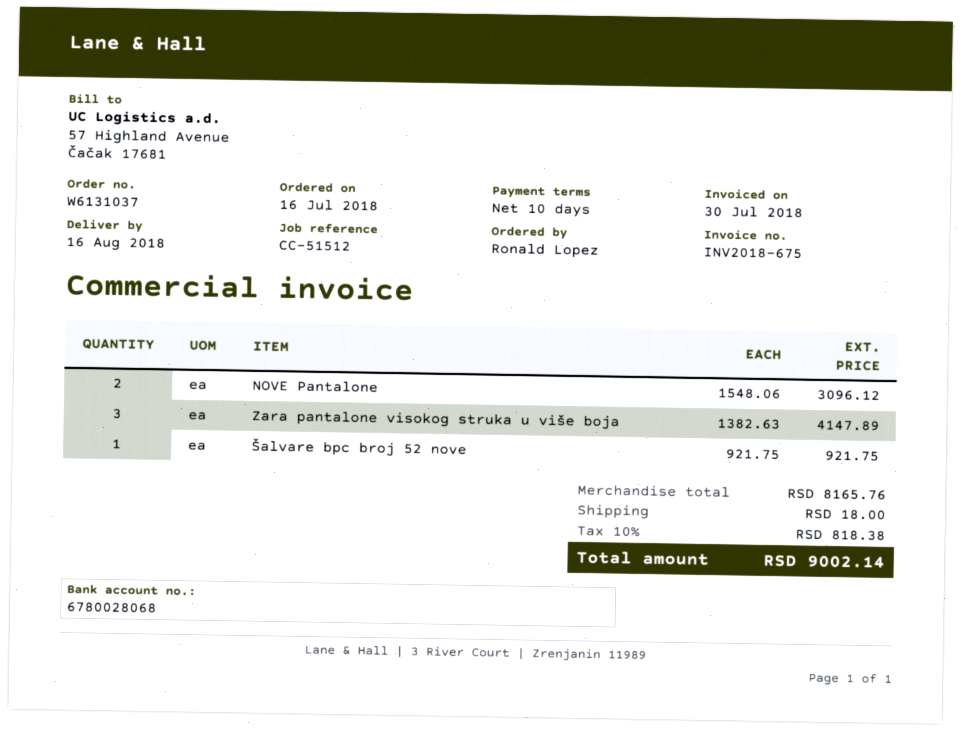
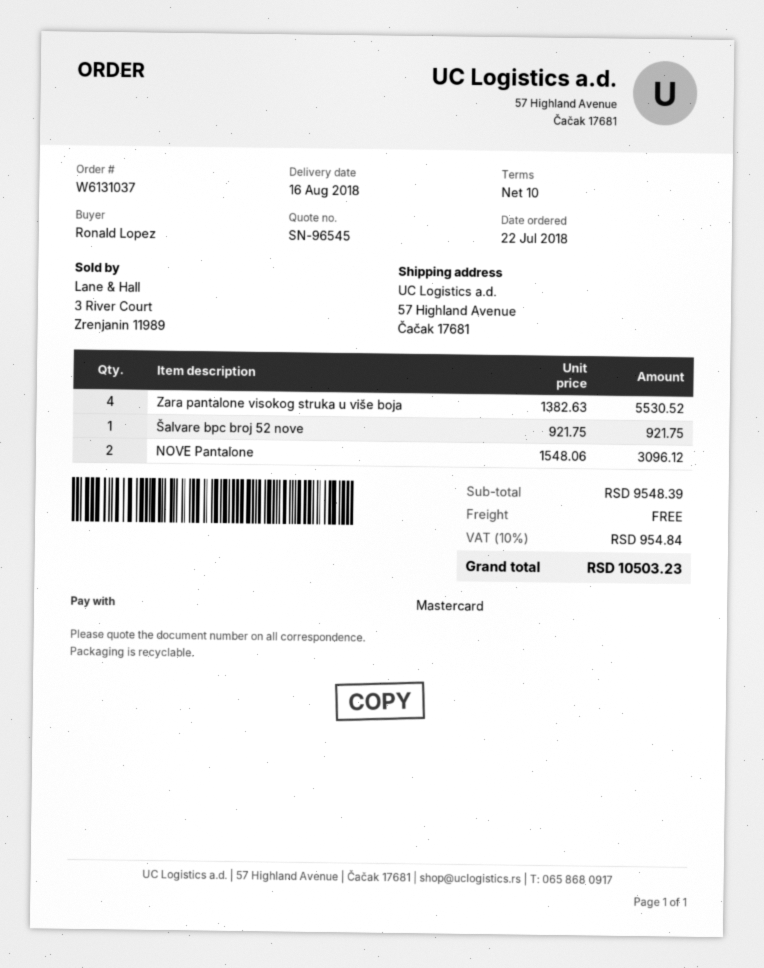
order date: 2018-07-16 -> 2018-07-22
Zara pantalone visokog struka u više boja: 3 x 1382.63 = 4147.89 -> 4 x 1382.63 = 5530.52
subtotal: 8165.76 -> 9548.39
shipping: 18.00 -> 0.00
tax: 10% = 818.38 -> 10% = 954.84
total: 9002.14 -> 10503.23

